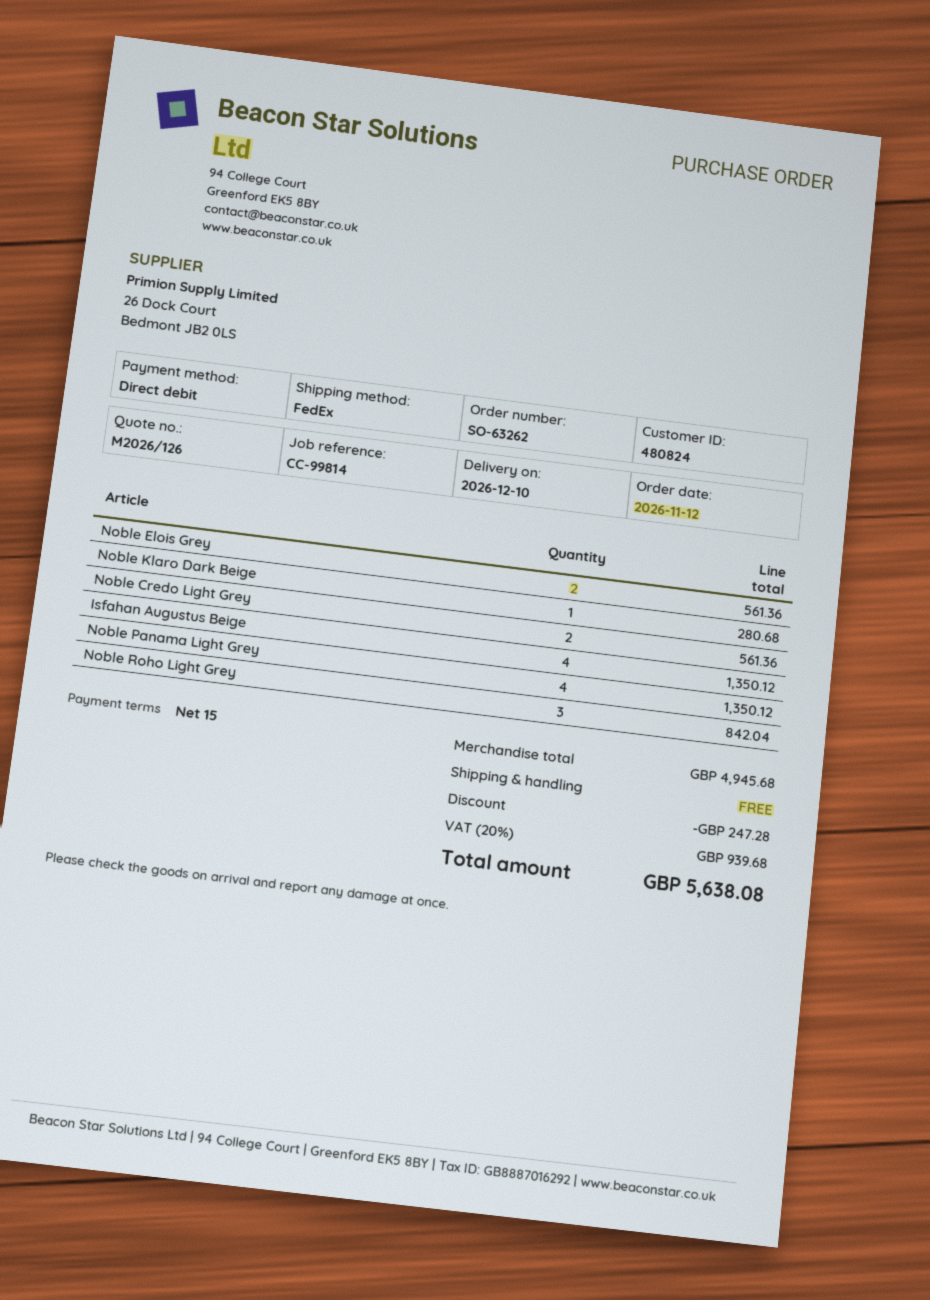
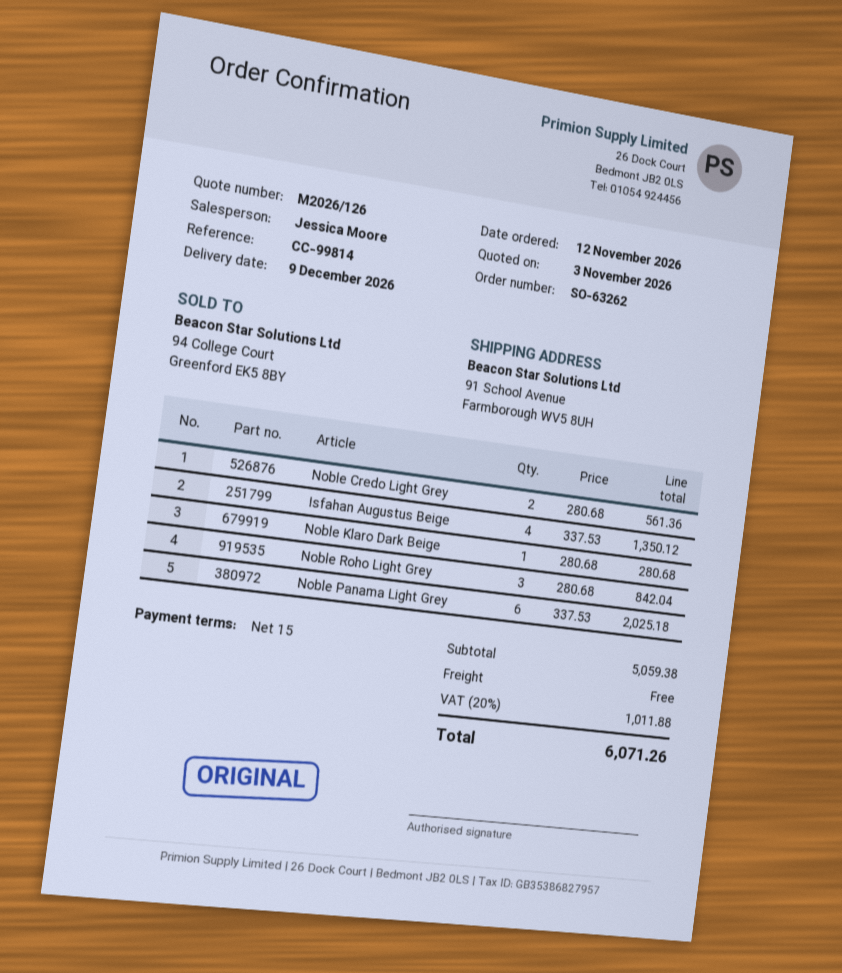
delivery date: 2026-12-10 -> 2026-12-09
Noble Elois Grey: 2 for 561.36 -> none
Noble Panama Light Grey: 4 for 1350.12 -> 6 for 2025.18
subtotal: 4945.68 -> 5059.38
discount: 247.28 -> none
tax: 20% = 939.68 -> 20% = 1011.88
total: 5638.08 -> 6071.26

